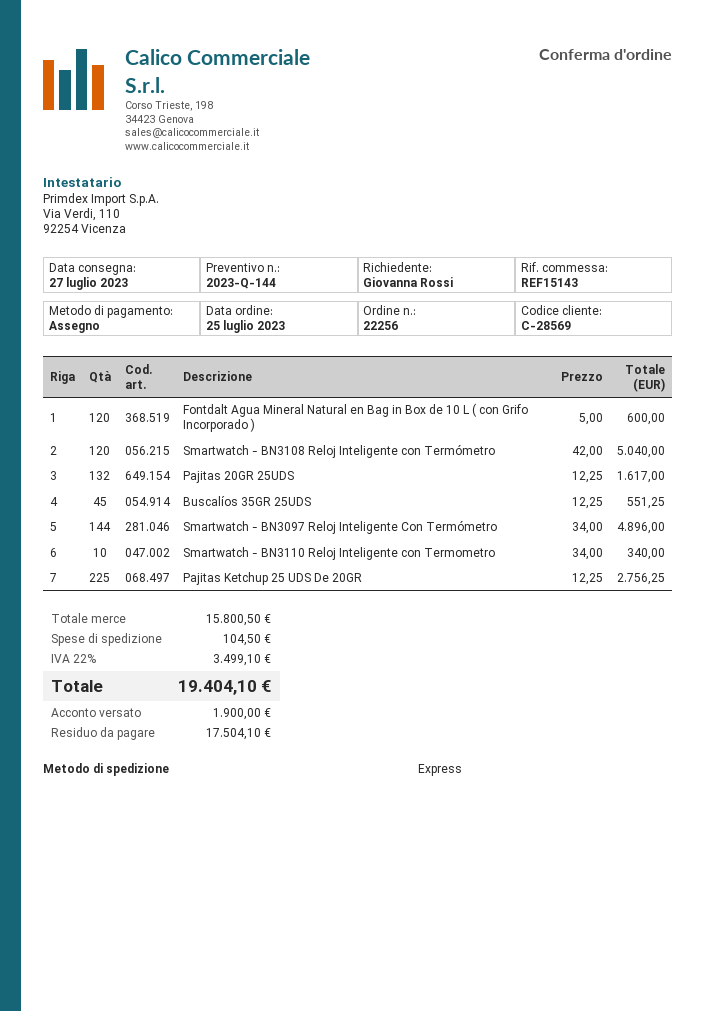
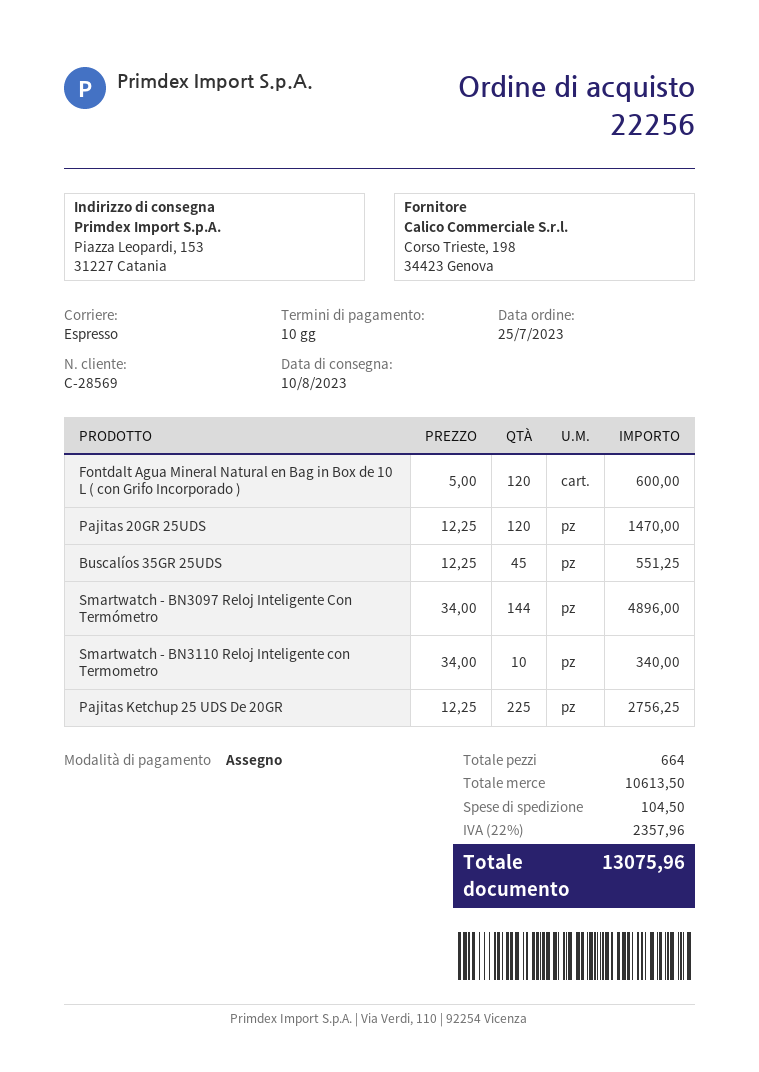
delivery date: 2023-07-27 -> 2023-08-10
Smartwatch - BN3108 Reloj Inteligente con Termómetro: 120 x 42.00 = 5040.00 -> none
Pajitas 20GR 25UDS: 132 x 12.25 = 1617.00 -> 120 x 12.25 = 1470.00
subtotal: 15800.50 -> 10613.50
tax: 22% = 3499.10 -> 22% = 2357.96
total: 19404.10 -> 13075.96

